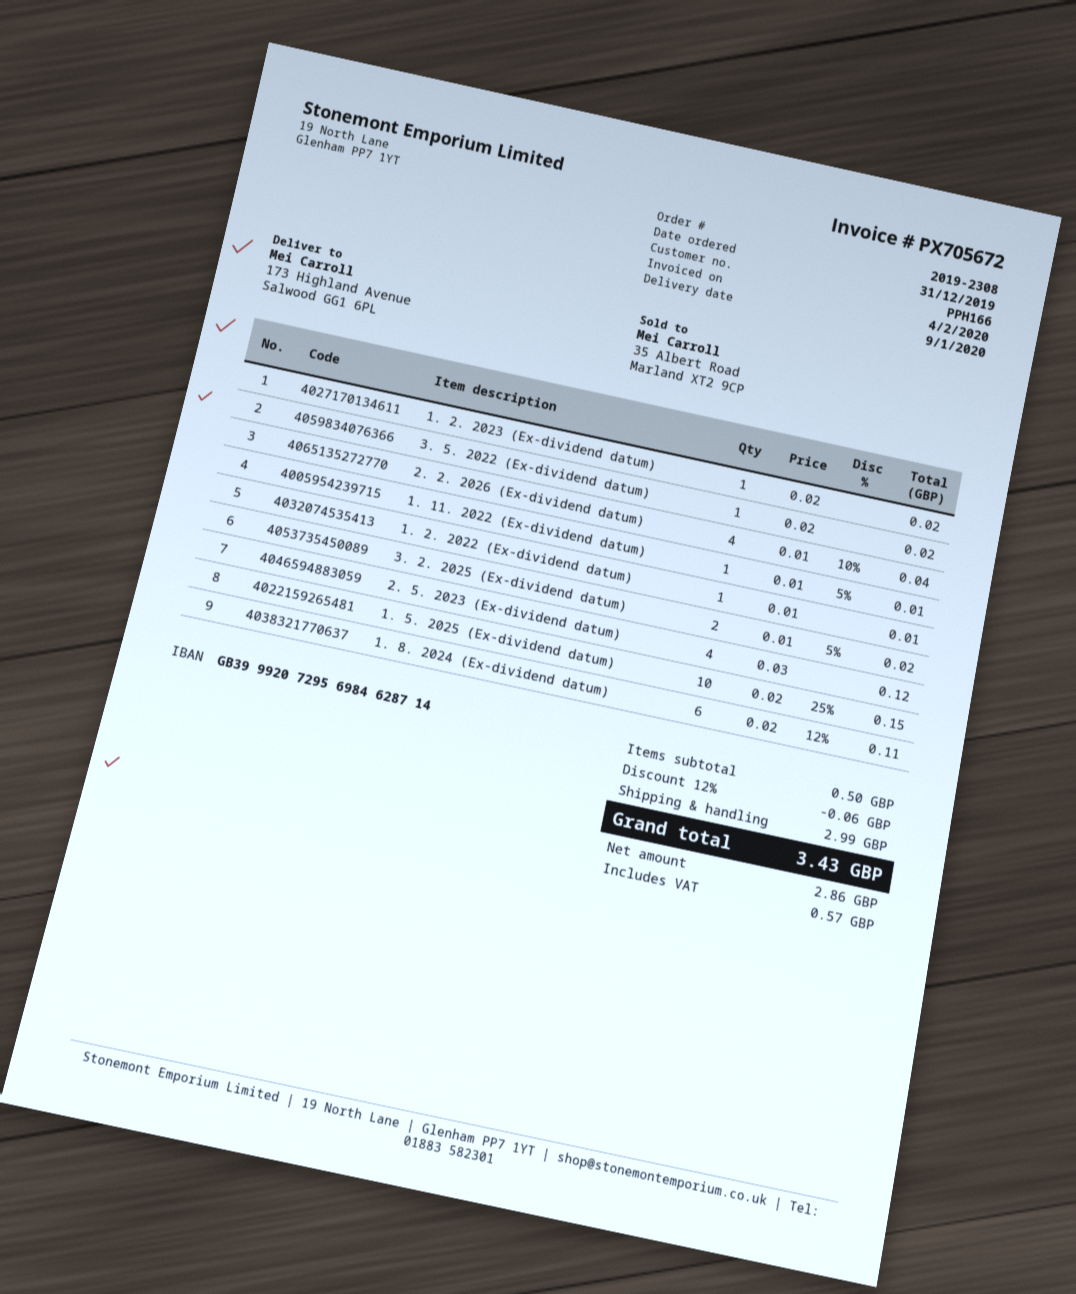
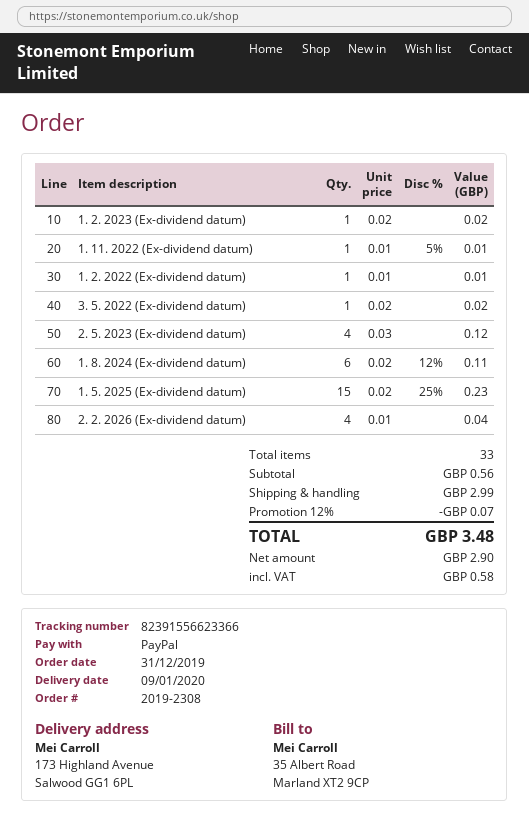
2. 2. 2026 (Ex-dividend datum): 4 x 0.01 - 10% = 0.04 -> 4 x 0.01 = 0.04
3. 2. 2025 (Ex-dividend datum): 2 x 0.01 - 5% = 0.02 -> none
1. 5. 2025 (Ex-dividend datum): 10 x 0.02 - 25% = 0.15 -> 15 x 0.02 - 25% = 0.23
subtotal: 0.50 -> 0.56
discount: 12% = 0.06 -> 12% = 0.07
net: 2.86 -> 2.90
tax: 0.57 -> 0.58
total: 3.43 -> 3.48

